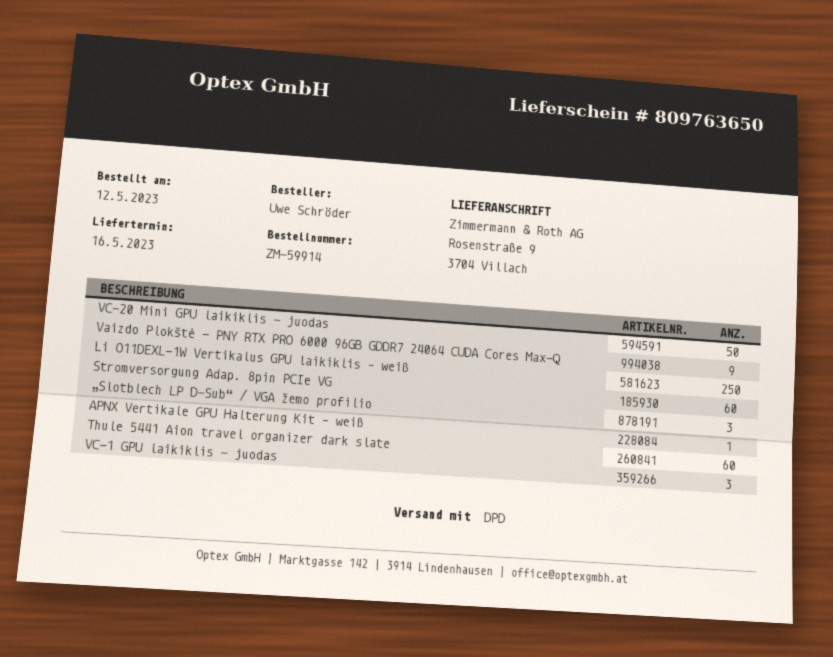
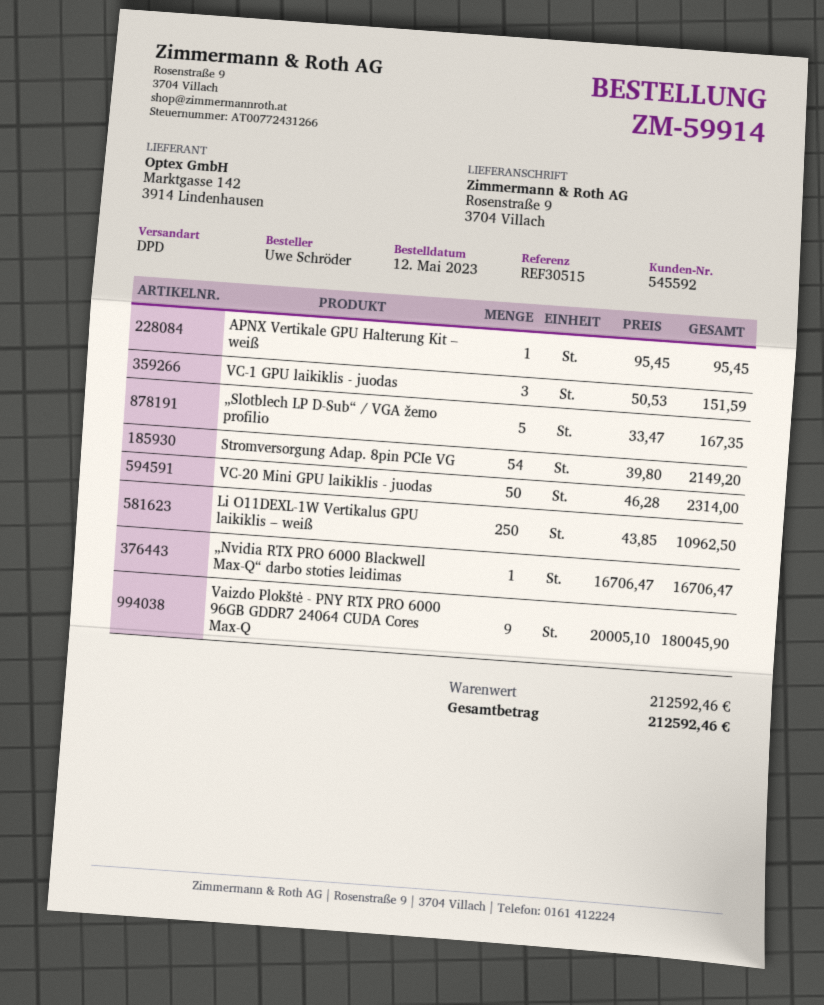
Stromversorgung Adap. 8pin PCIe VG: 60 -> 54
„Slotblech LP D-Sub“ / VGA žemo profilio: 3 -> 5
Thule 5441 Aion travel organizer dark slate: 60 -> none
„Nvidia RTX PRO 6000 Blackwell Max-Q“ darbo stoties leidimas: none -> 1

